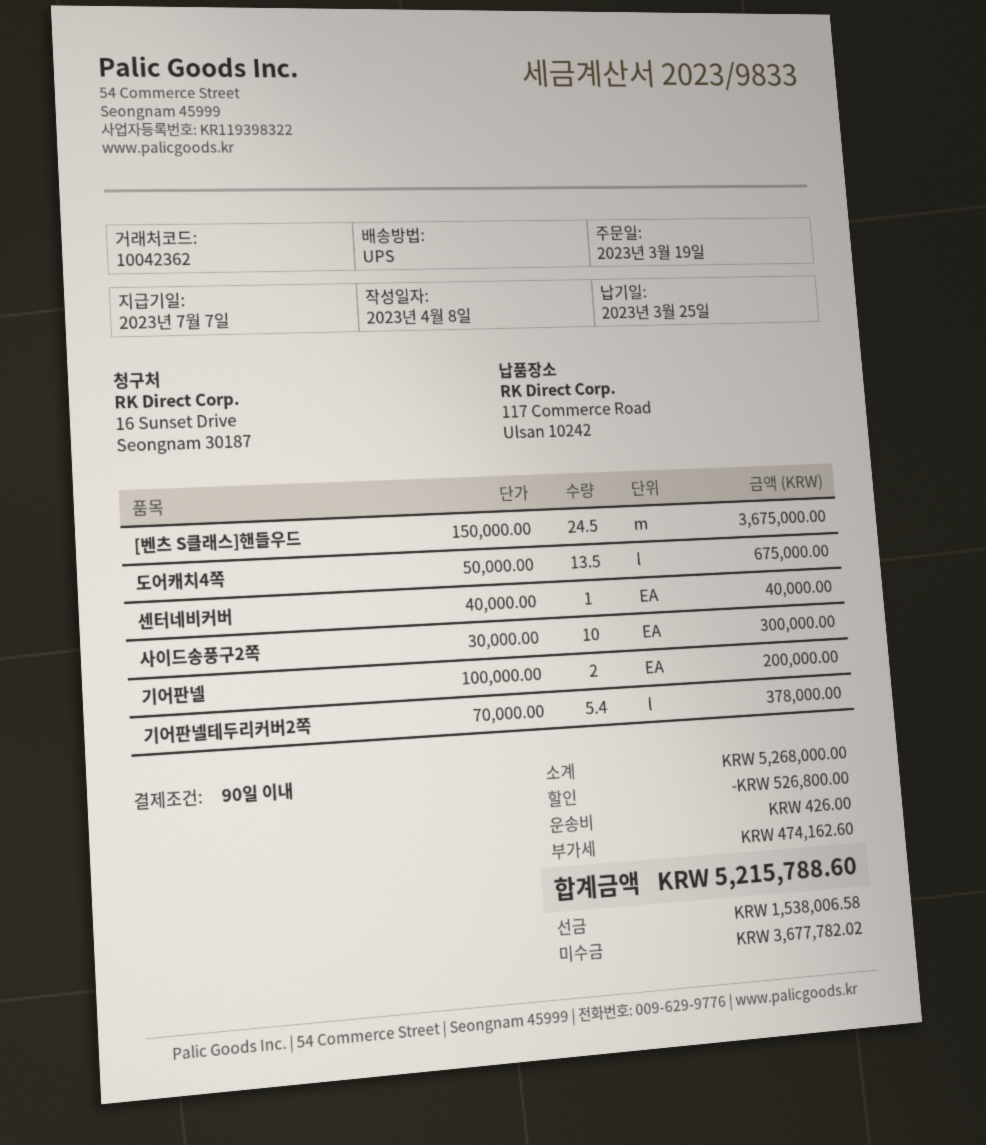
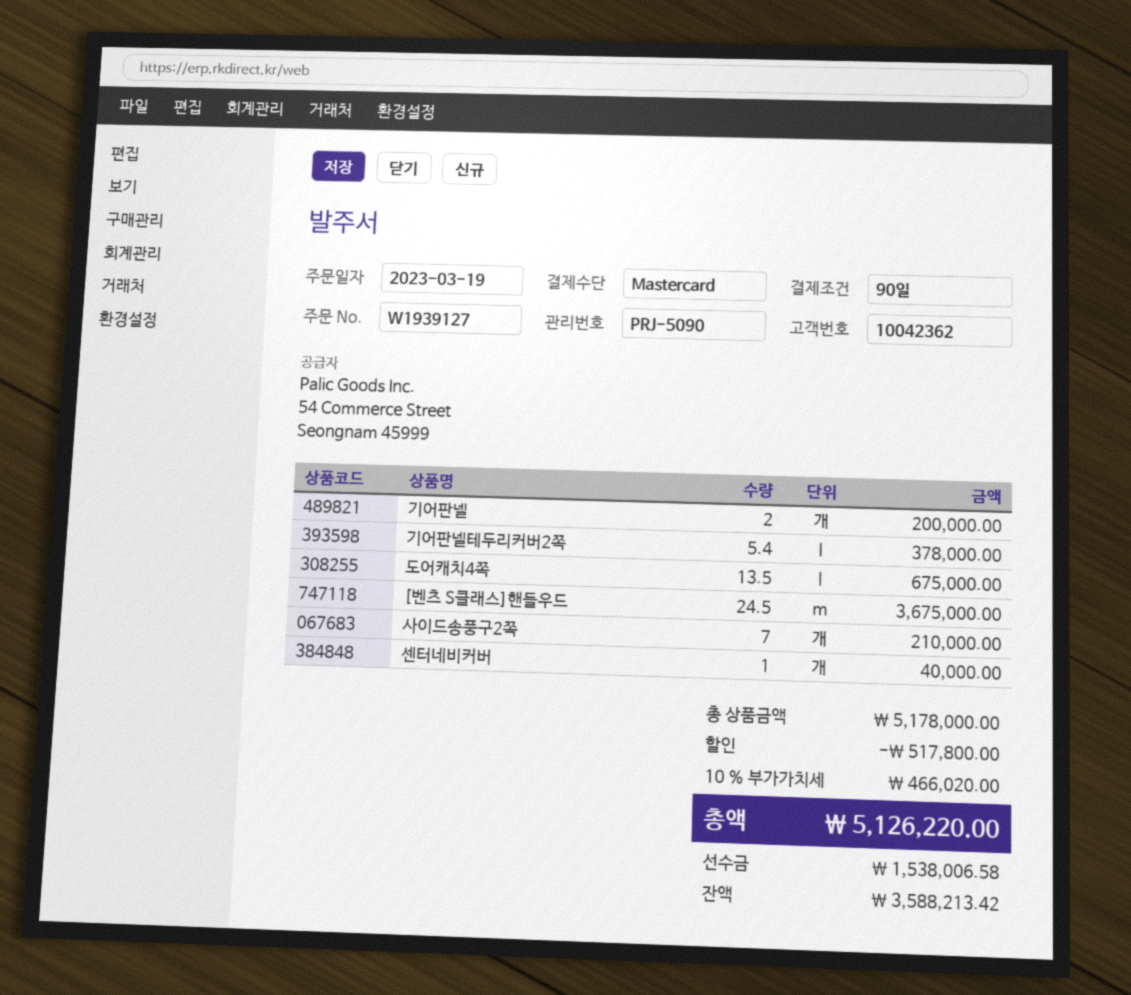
사이드송풍구2쪽: 10 for 300000.00 -> 7 for 210000.00
subtotal: 5268000.00 -> 5178000.00
discount: 526800.00 -> 517800.00
shipping: 426.00 -> none
tax: 474162.60 -> 466020.00
total: 5215788.60 -> 5126220.00
balance: 3677782.02 -> 3588213.42

